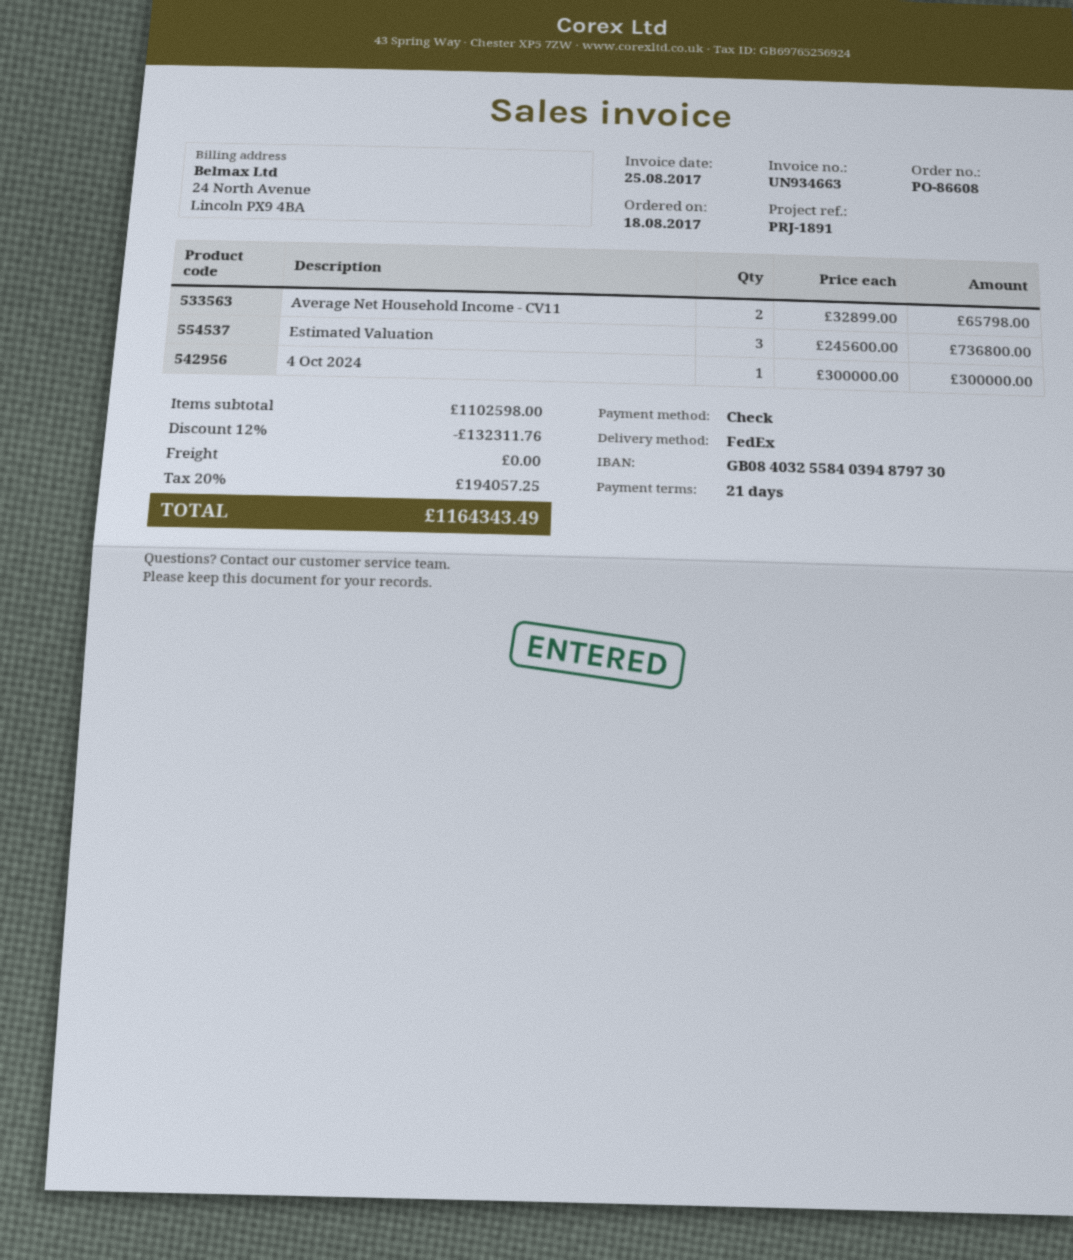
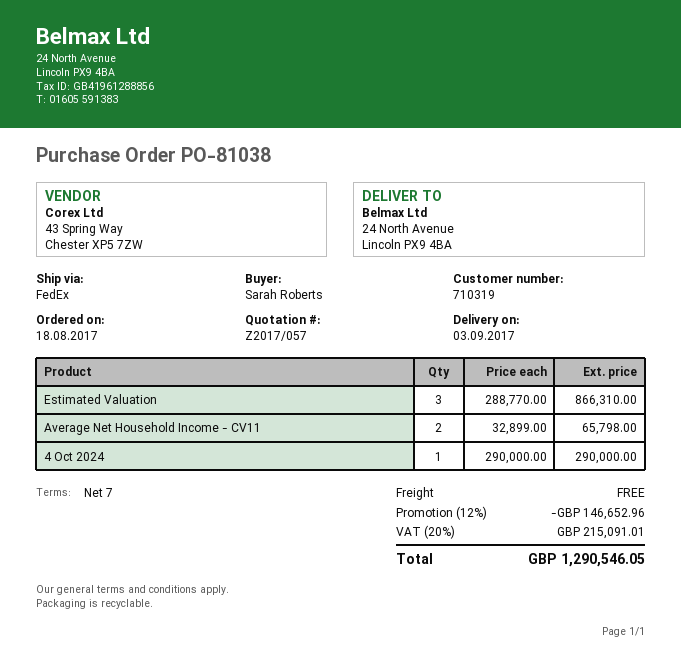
order number: PO-86608 -> PO-81038
payment terms: 21 days -> 7 days
Estimated Valuation: 3 x 245600.00 = 736800.00 -> 3 x 288770.00 = 866310.00
4 Oct 2024: 1 x 300000.00 = 300000.00 -> 1 x 290000.00 = 290000.00
discount: 12% = 132311.76 -> 12% = 146652.96
tax: 20% = 194057.25 -> 20% = 215091.01
total: 1164343.49 -> 1290546.05

